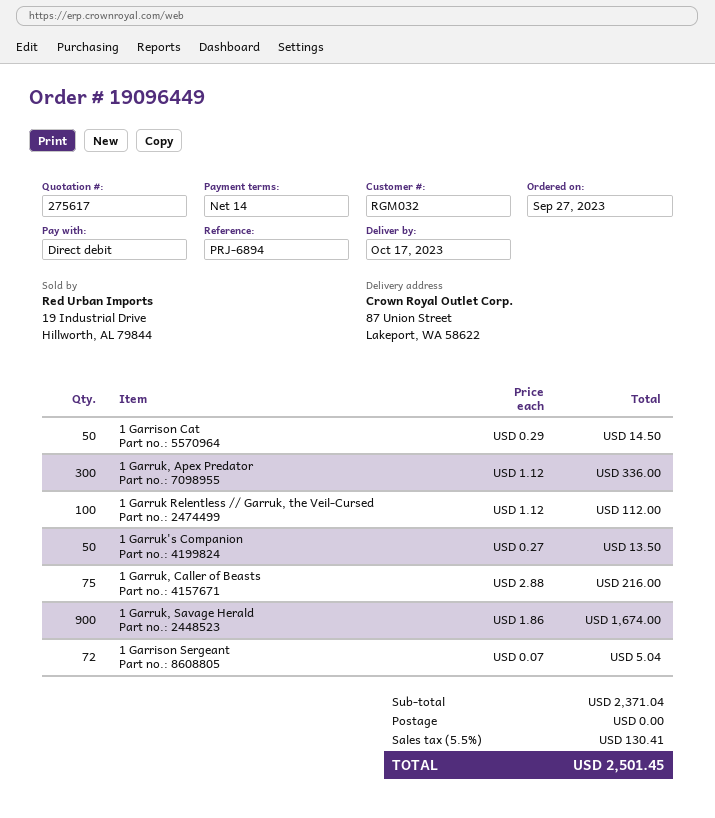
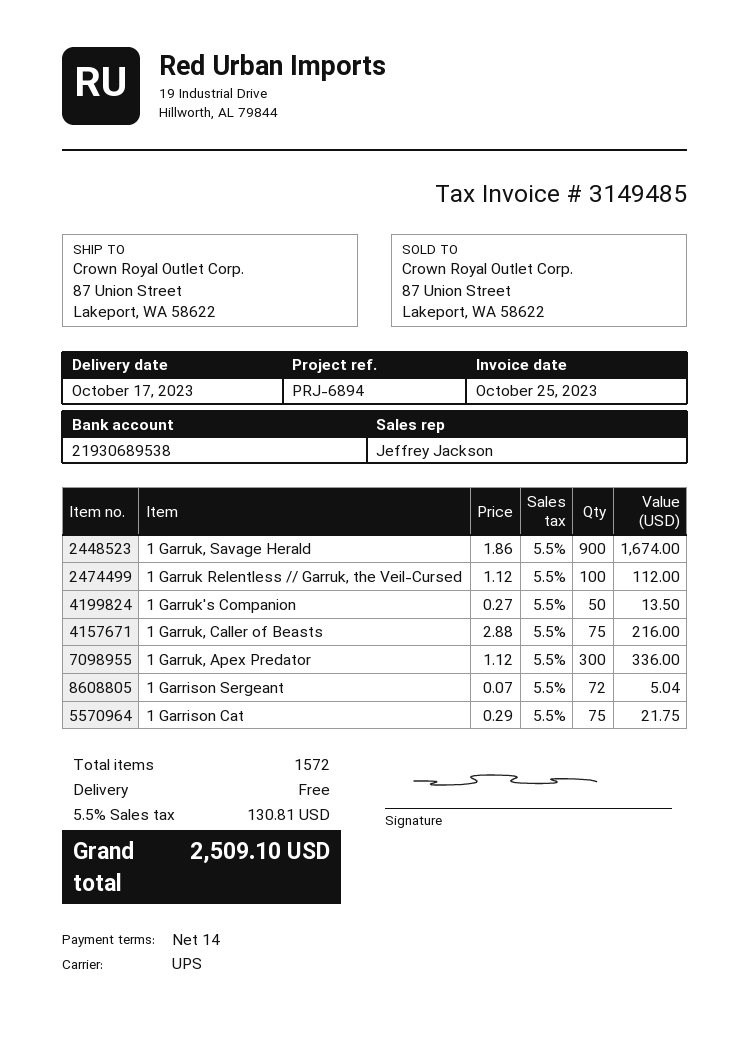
1 Garrison Cat: 50 x 0.29 = 14.50 -> 75 x 0.29 = 21.75
tax: 5.5% = 130.41 -> 5.5% = 130.81
total: 2501.45 -> 2509.10

